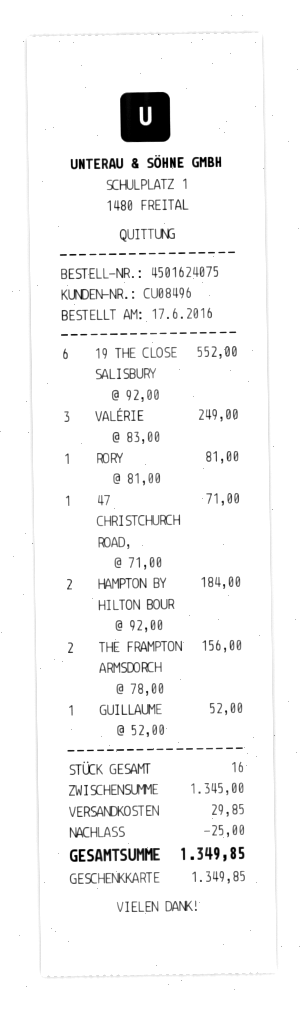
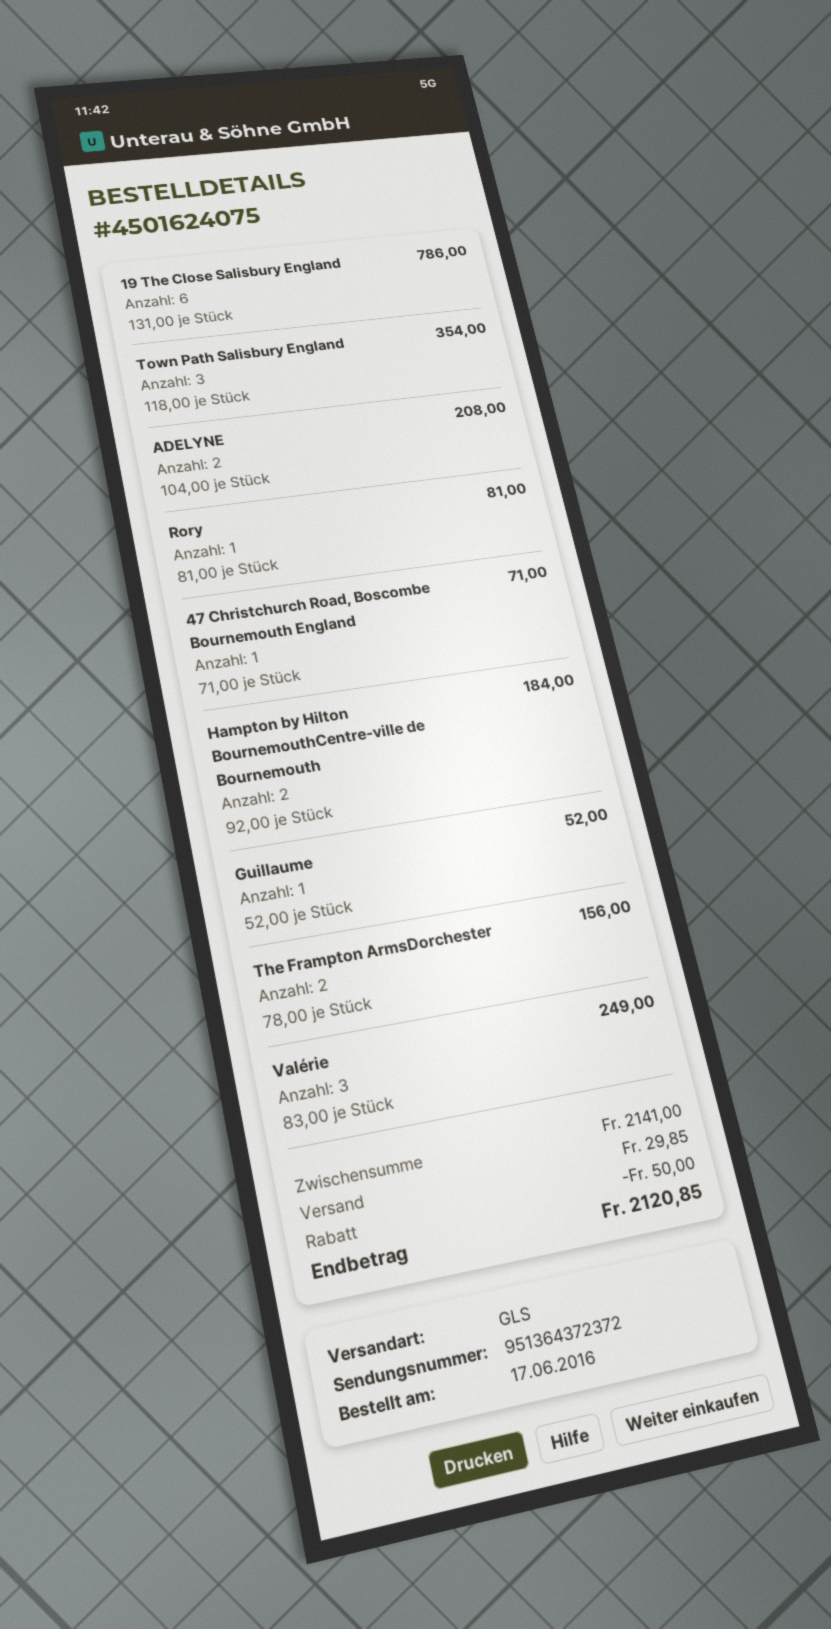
19 THE CLOSE SALISBURY: 6 x 92.00 = 552.00 -> 6 x 131.00 = 786.00
Town Path Salisbury England: none -> 3 x 118.00 = 354.00
ADELYNE: none -> 2 x 104.00 = 208.00
subtotal: 1345.00 -> 2141.00
discount: 25.00 -> 50.00
total: 1349.85 -> 2120.85

